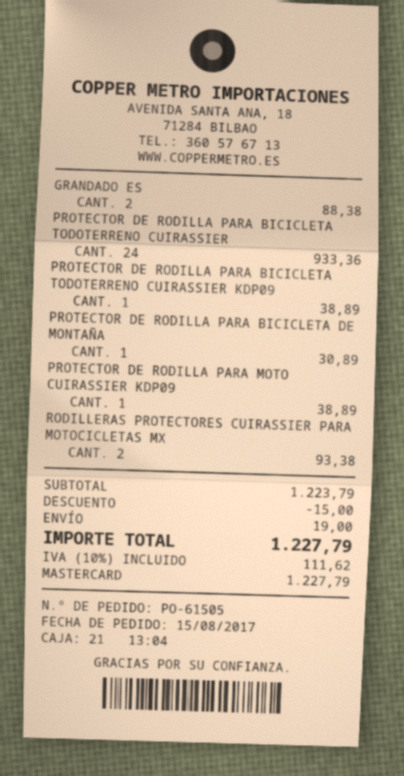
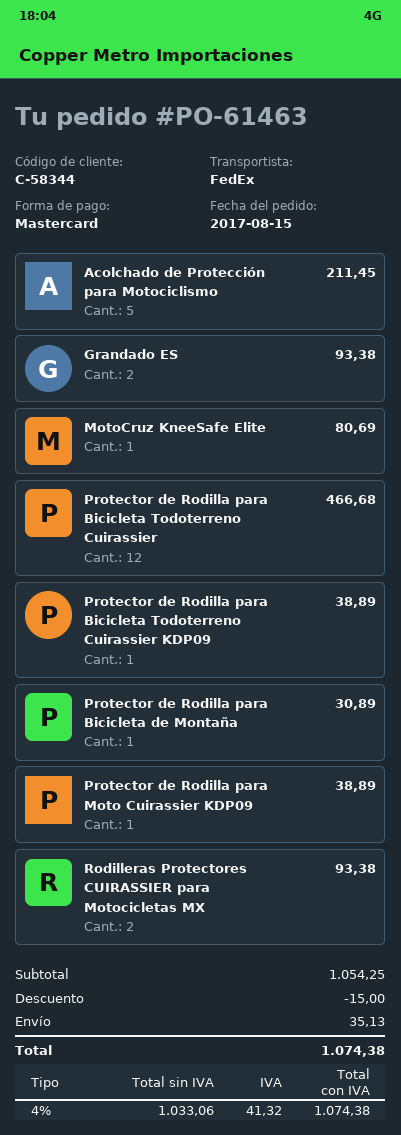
order number: PO-61505 -> PO-61463
GRANDADO ES: 2 for 88.38 -> 2 for 93.38
PROTECTOR DE RODILLA PARA BICICLETA TODOTERRENO CUIRASSIER: 24 for 933.36 -> 12 for 466.68
Acolchado de Protección para Motociclismo: none -> 5 for 211.45
MotoCruz KneeSafe Elite: none -> 1 for 80.69
subtotal: 1223.79 -> 1054.25
shipping: 19.00 -> 35.13
tax: 10% = 111.62 -> 4% = 41.32
total: 1227.79 -> 1074.38

